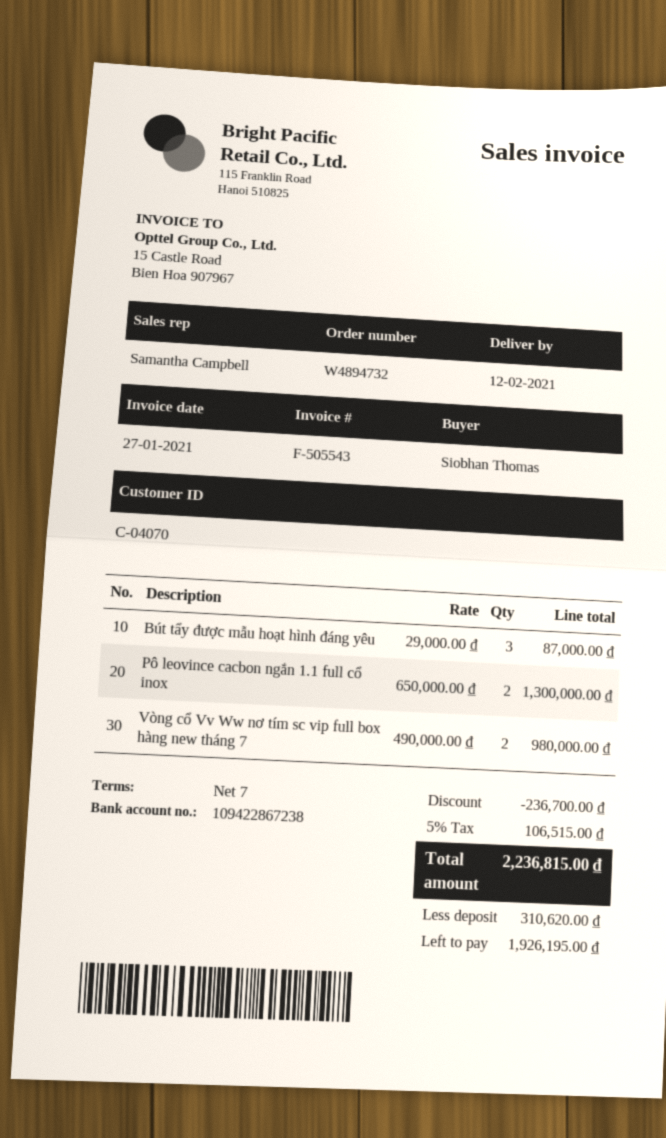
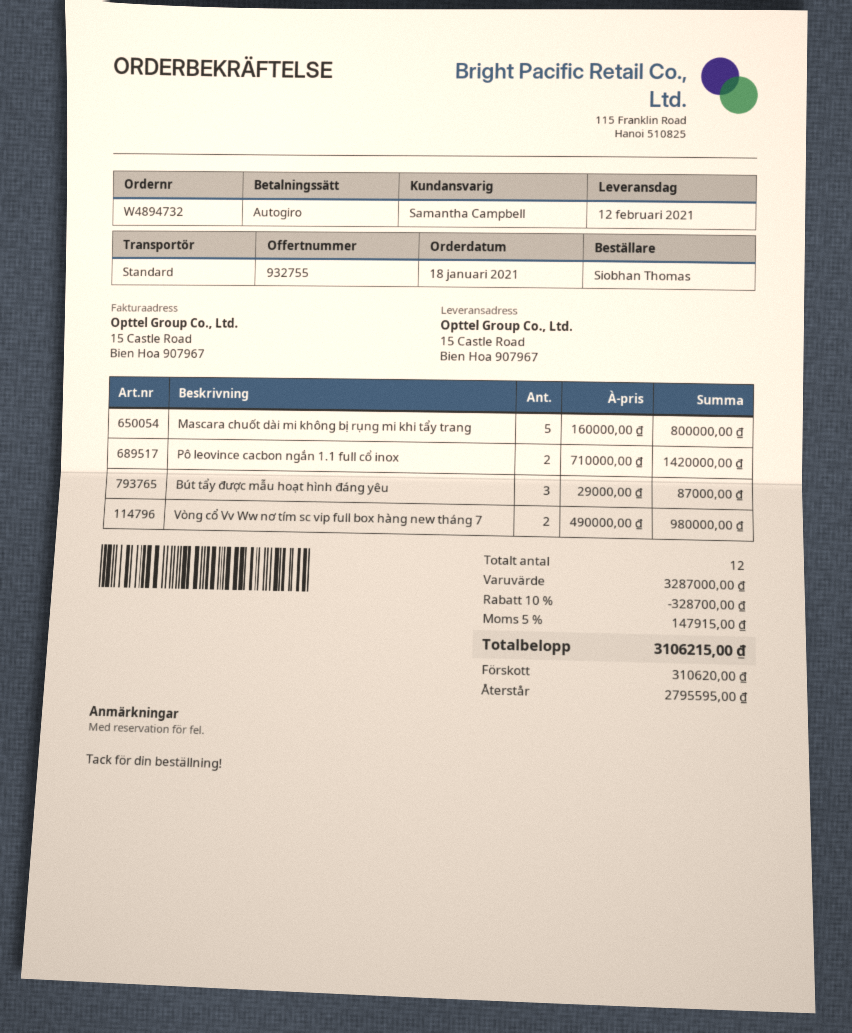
Pô leovince cacbon ngắn 1.1 full cổ inox: 2 x 650000.00 = 1300000.00 -> 2 x 710000.00 = 1420000.00
Mascara chuốt dài mi không bị rụng mi khi tẩy trang: none -> 5 x 160000.00 = 800000.00
discount: 236700.00 -> 328700.00
tax: 5% = 106515.00 -> 5% = 147915.00
total: 2236815.00 -> 3106215.00
balance: 1926195.00 -> 2795595.00

